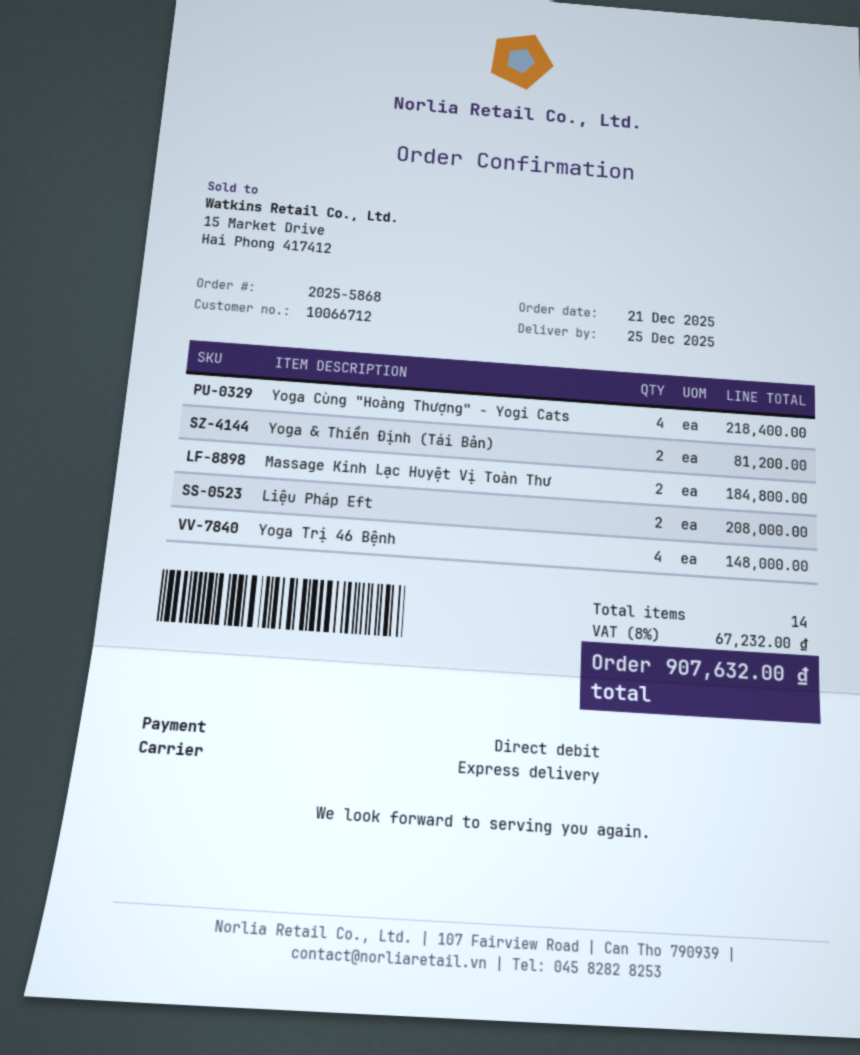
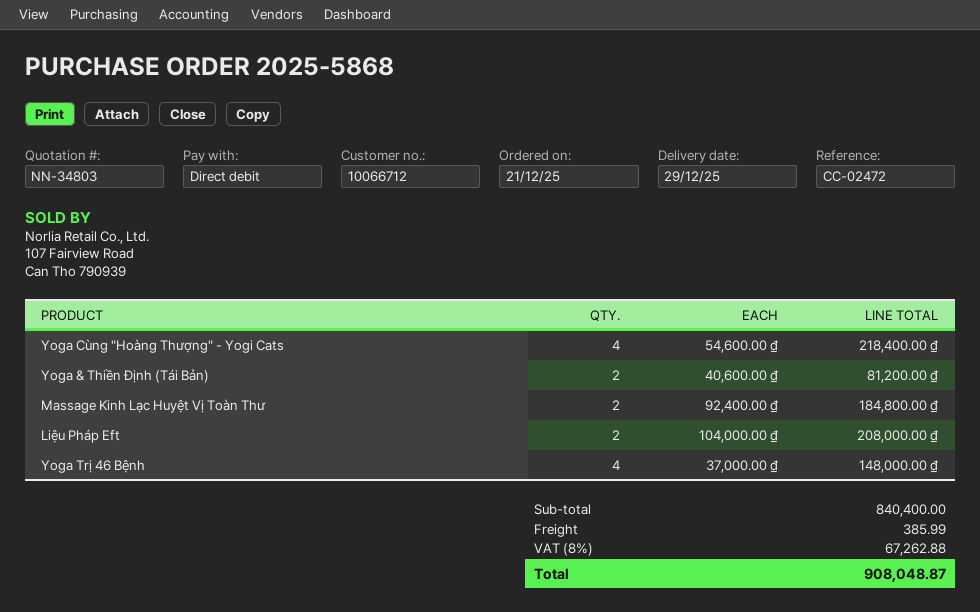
delivery date: 2025-12-25 -> 2025-12-29
shipping: none -> 385.99
tax: 8% = 67232.00 -> 8% = 67262.88
total: 907632.00 -> 908048.87

